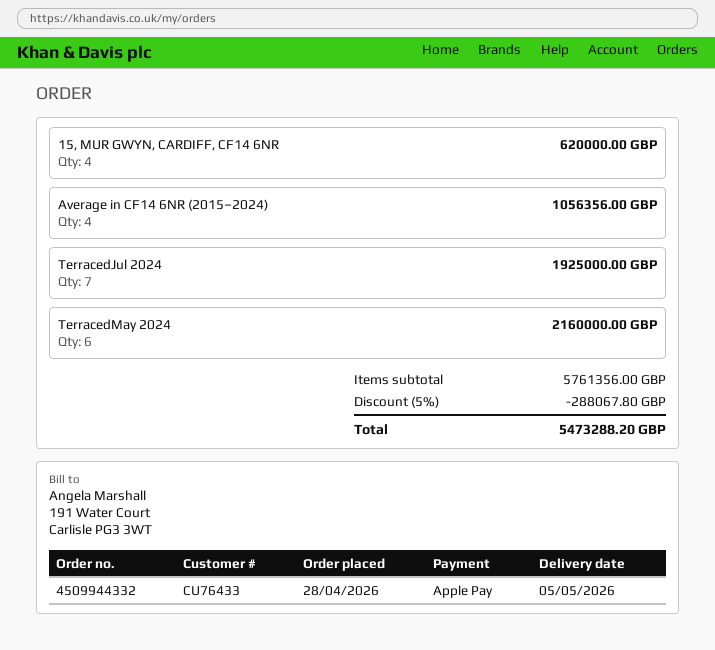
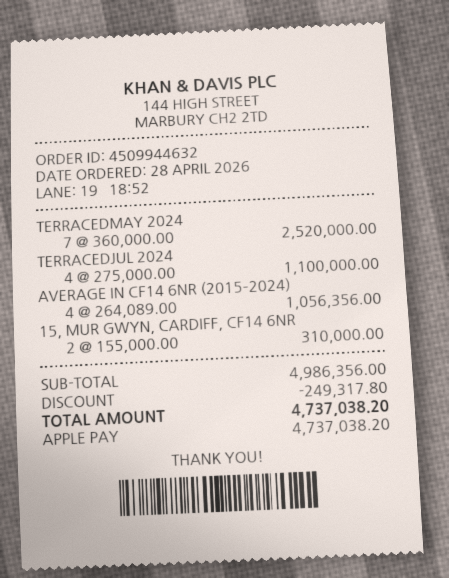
order number: 4509944332 -> 4509944632
15, MUR GWYN, CARDIFF, CF14 6NR: 4 for 620000.00 -> 2 for 310000.00
TerracedJul 2024: 7 for 1925000.00 -> 4 for 1100000.00
TerracedMay 2024: 6 for 2160000.00 -> 7 for 2520000.00
subtotal: 5761356.00 -> 4986356.00
discount: 288067.80 -> 249317.80
total: 5473288.20 -> 4737038.20

